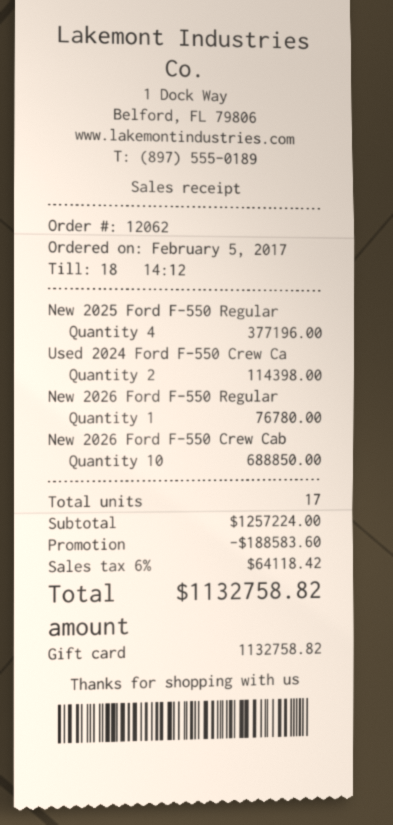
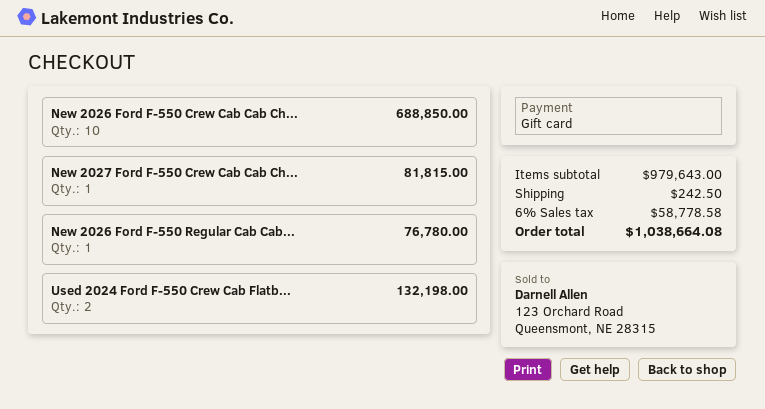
New 2025 Ford F-550 Regular: 4 for 377196.00 -> none
Used 2024 Ford F-550 Crew Ca: 2 for 114398.00 -> 2 for 132198.00
New 2027 Ford F-550 Crew Cab Cab Ch...: none -> 1 for 81815.00
subtotal: 1257224.00 -> 979643.00
discount: 188583.60 -> none
shipping: none -> 242.50
tax: 6% = 64118.42 -> 6% = 58778.58
total: 1132758.82 -> 1038664.08

